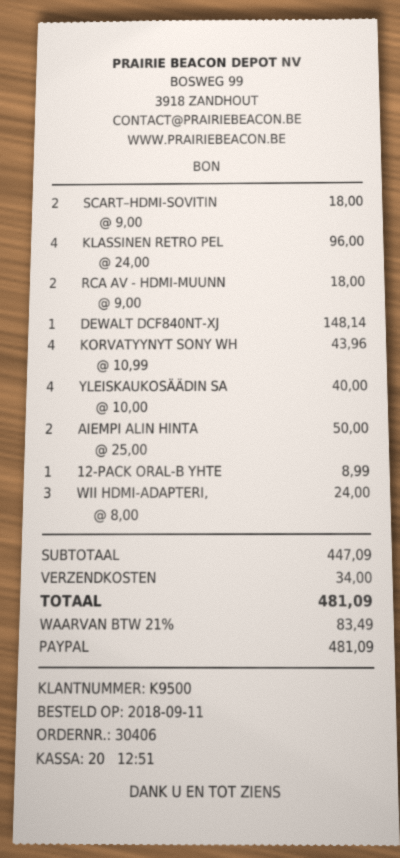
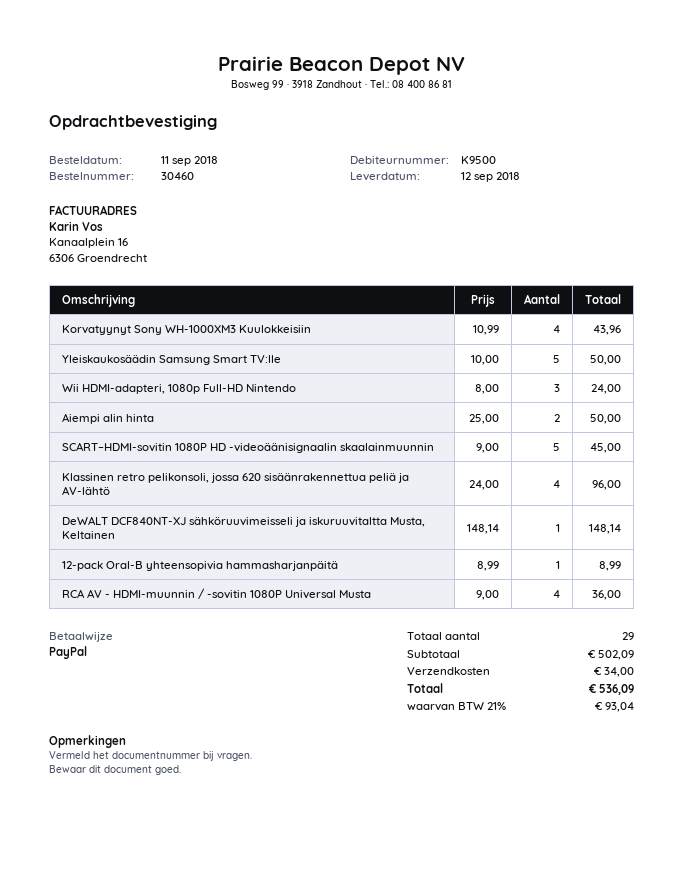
order number: 30406 -> 30460
SCART–HDMI-SOVITIN: 2 x 9.00 = 18.00 -> 5 x 9.00 = 45.00
RCA AV - HDMI-MUUNN: 2 x 9.00 = 18.00 -> 4 x 9.00 = 36.00
YLEISKAUKOSÄÄDIN SA: 4 x 10.00 = 40.00 -> 5 x 10.00 = 50.00
subtotal: 447.09 -> 502.09
tax: 21% = 83.49 -> 21% = 93.04
total: 481.09 -> 536.09

